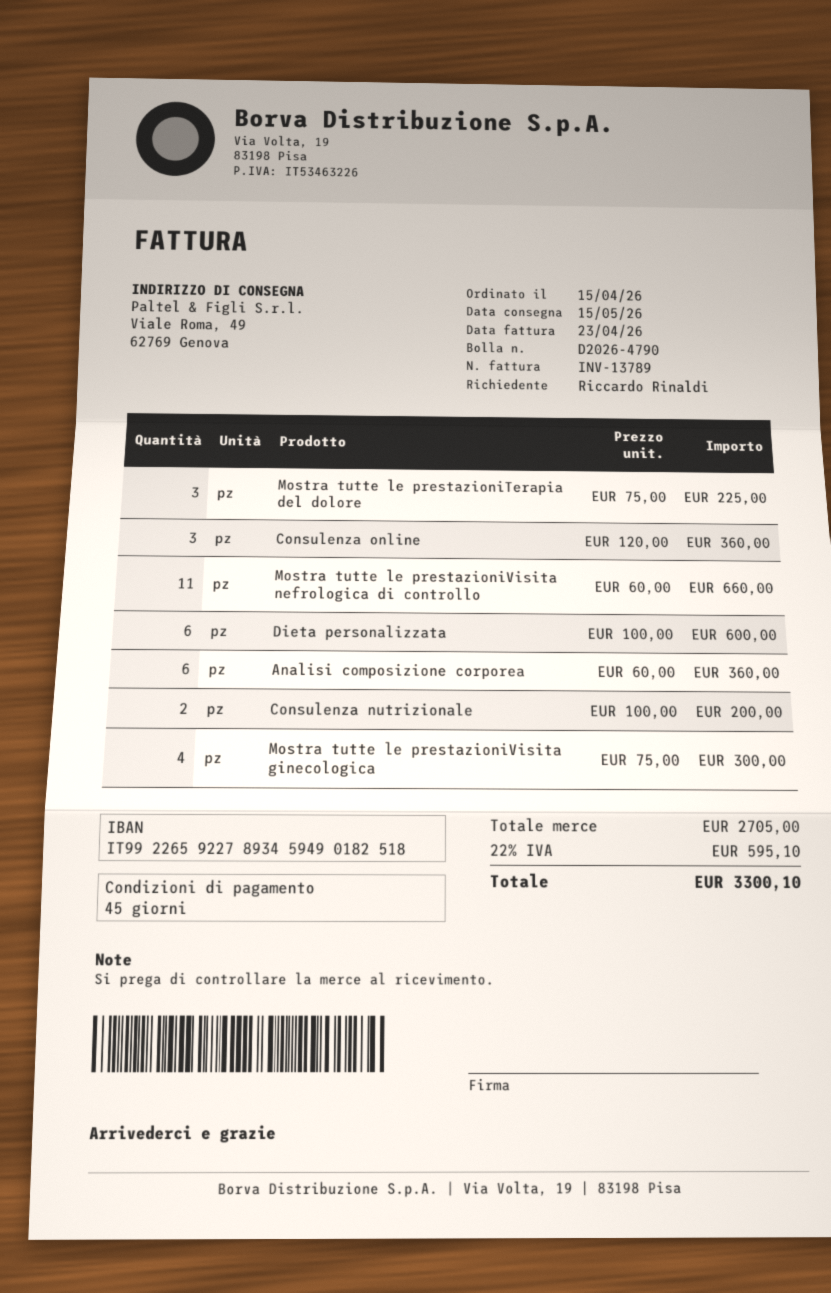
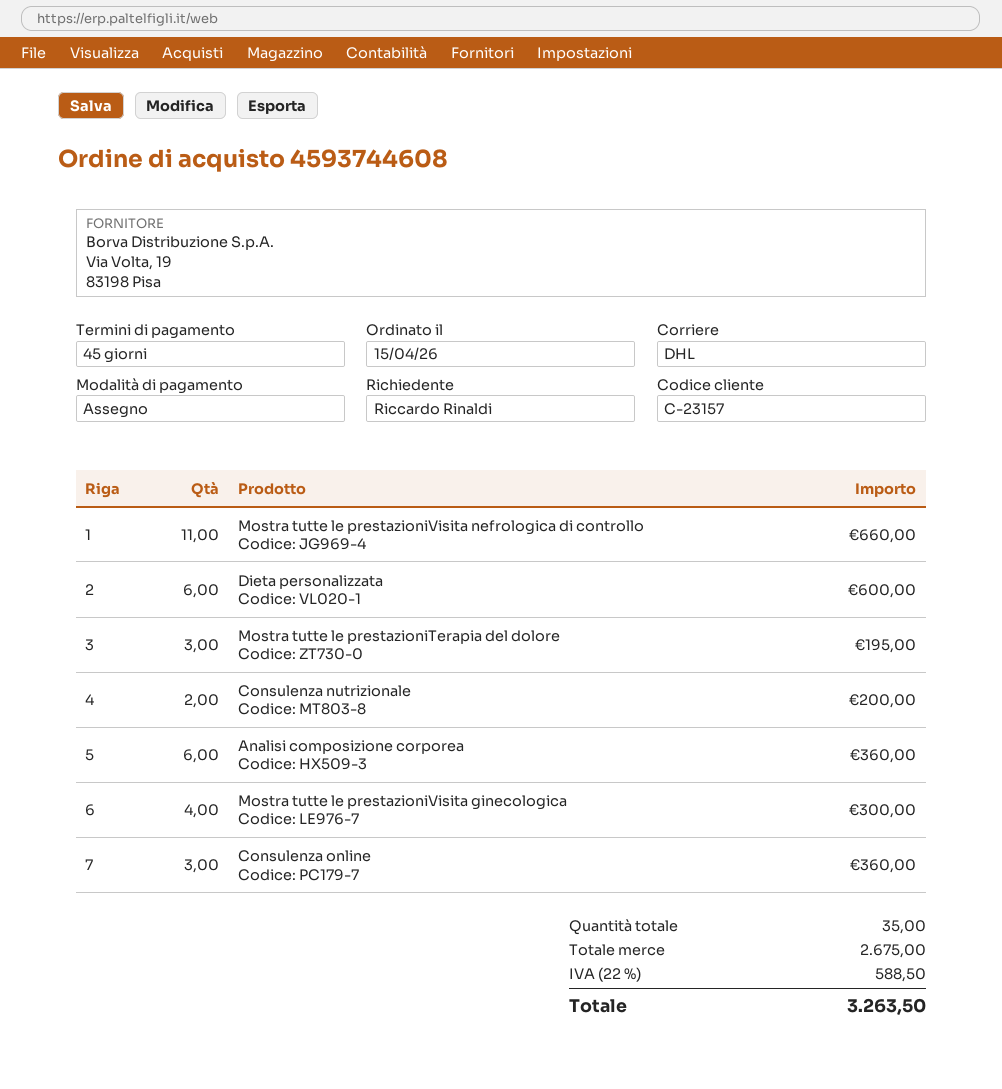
Mostra tutte le prestazioniTerapia del dolore: 3 for 225.00 -> 3 for 195.00
subtotal: 2705.00 -> 2675.00
tax: 22% = 595.10 -> 22% = 588.50
total: 3300.10 -> 3263.50

